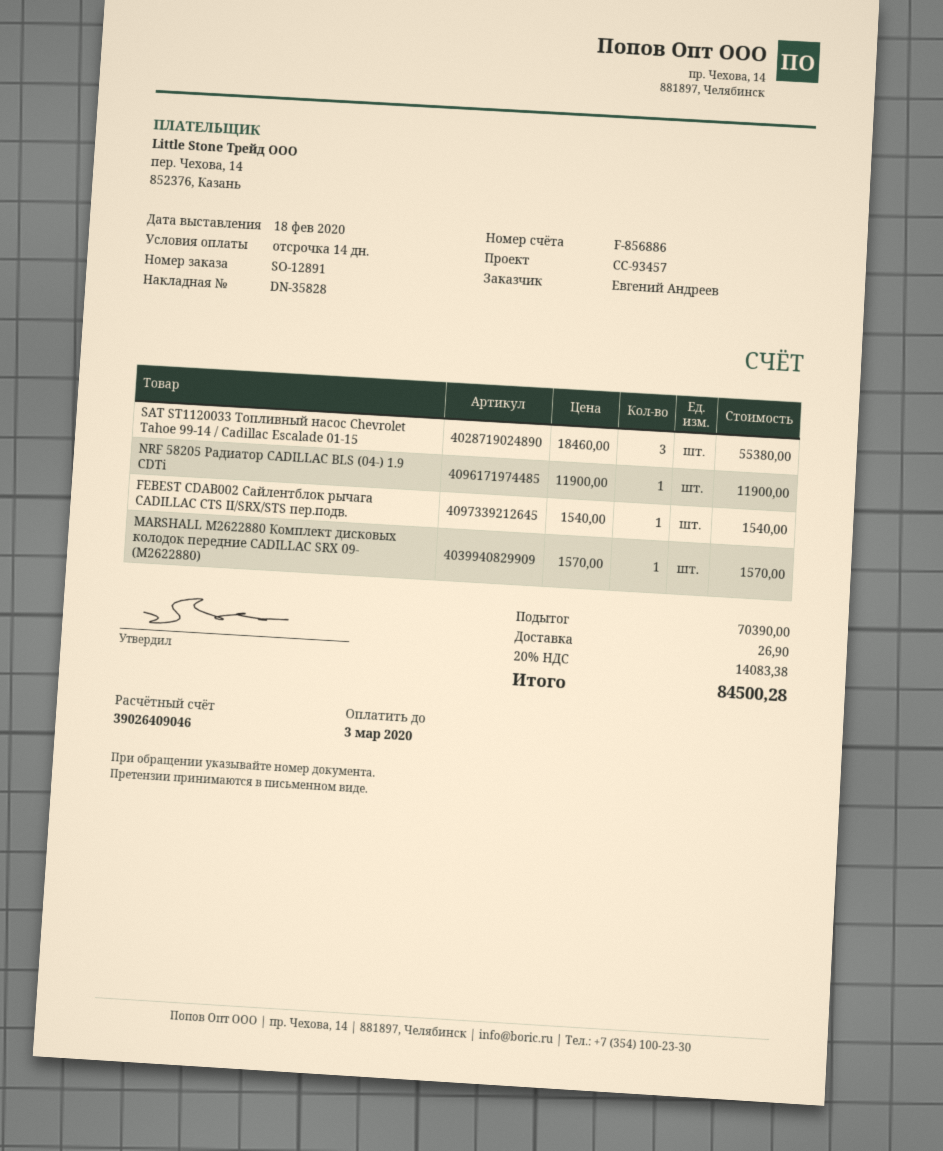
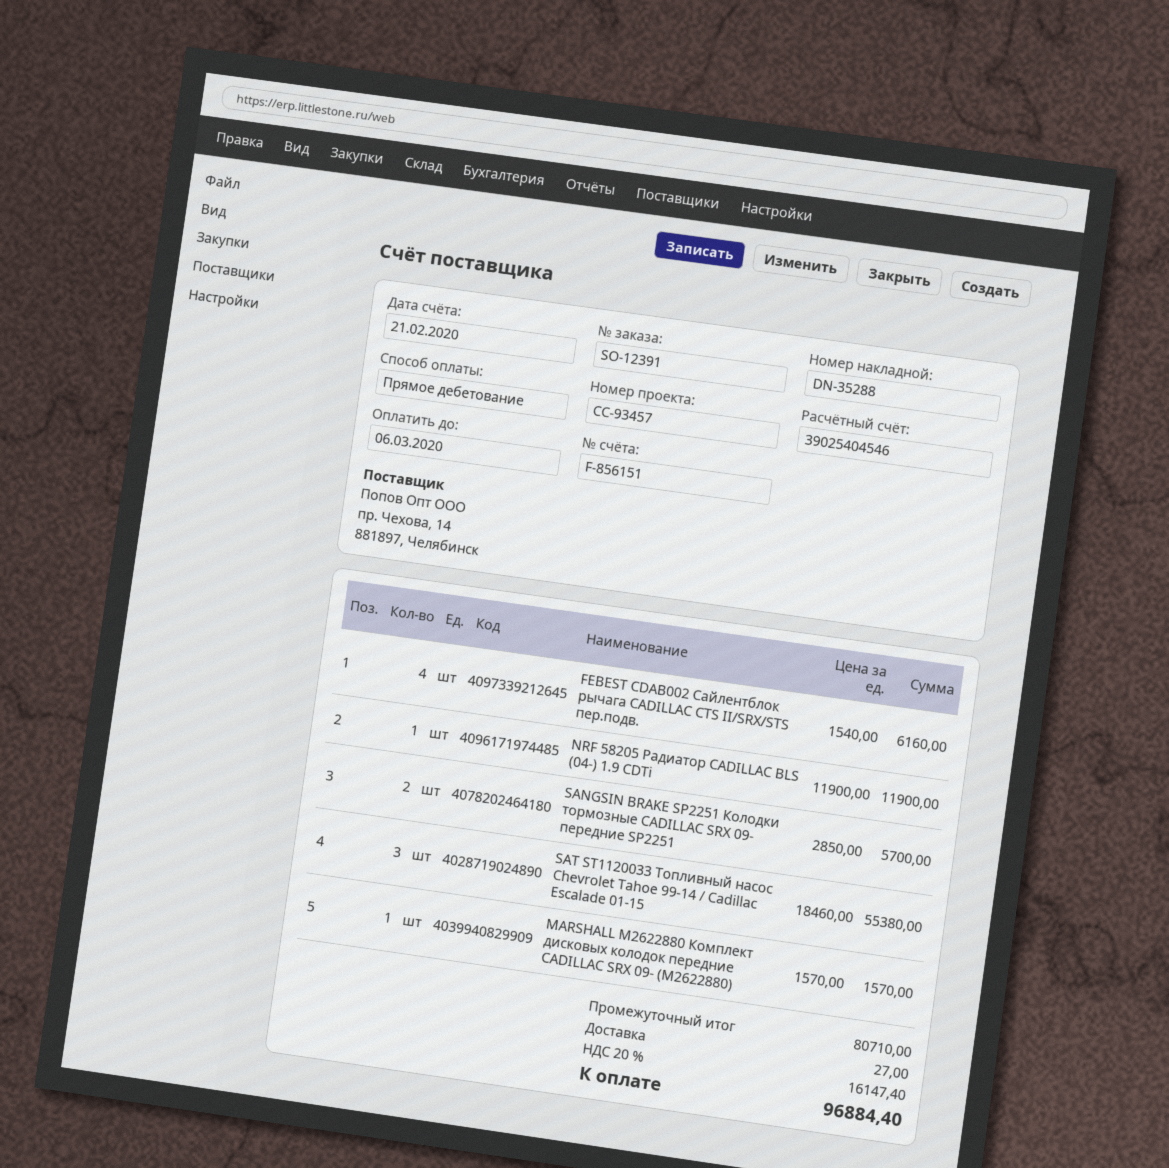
order number: SO-12891 -> SO-12391
delivery note number: DN-35828 -> DN-35288
invoice number: F-856886 -> F-856151
invoice date: 2020-02-18 -> 2020-02-21
due date: 2020-03-03 -> 2020-03-06
bank account: 39026409046 -> 39025404546
FEBEST CDAB002 Сайлентблок рычага CADILLAC CTS II/SRX/STS пер.подв.: 1 x 1540.00 = 1540.00 -> 4 x 1540.00 = 6160.00
SANGSIN BRAKE SP2251 Колодки тормозные CADILLAC SRX 09- передние SP2251: none -> 2 x 2850.00 = 5700.00
subtotal: 70390.00 -> 80710.00
shipping: 26.90 -> 27.00
tax: 20% = 14083.38 -> 20% = 16147.40
total: 84500.28 -> 96884.40

